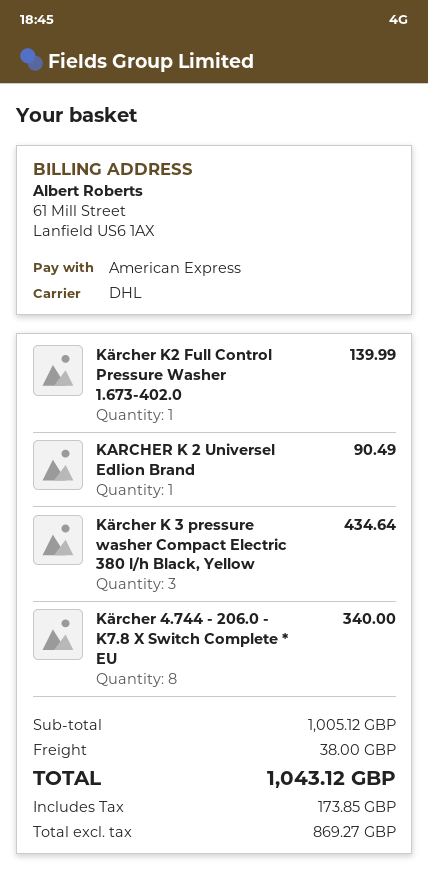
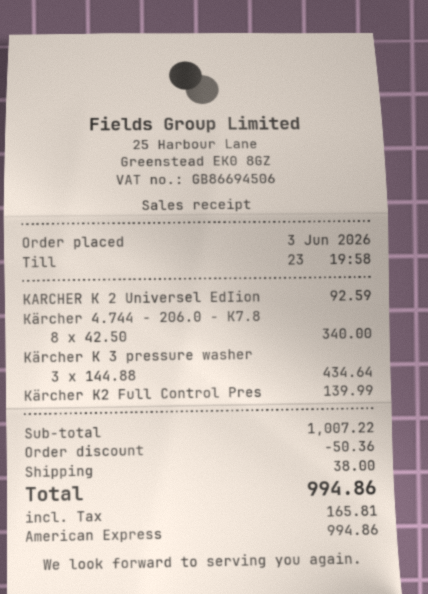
KARCHER K 2 Universel EdIion Brand: 1 for 90.49 -> 1 for 92.59
subtotal: 1005.12 -> 1007.22
discount: none -> 50.36
tax: 173.85 -> 165.81
total: 1043.12 -> 994.86

